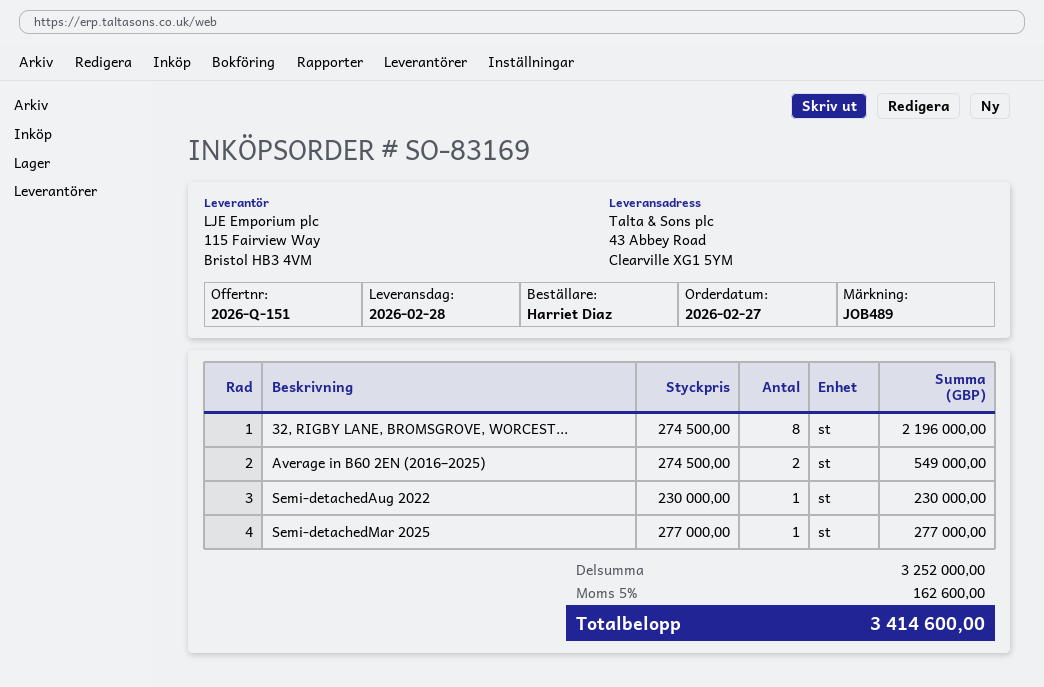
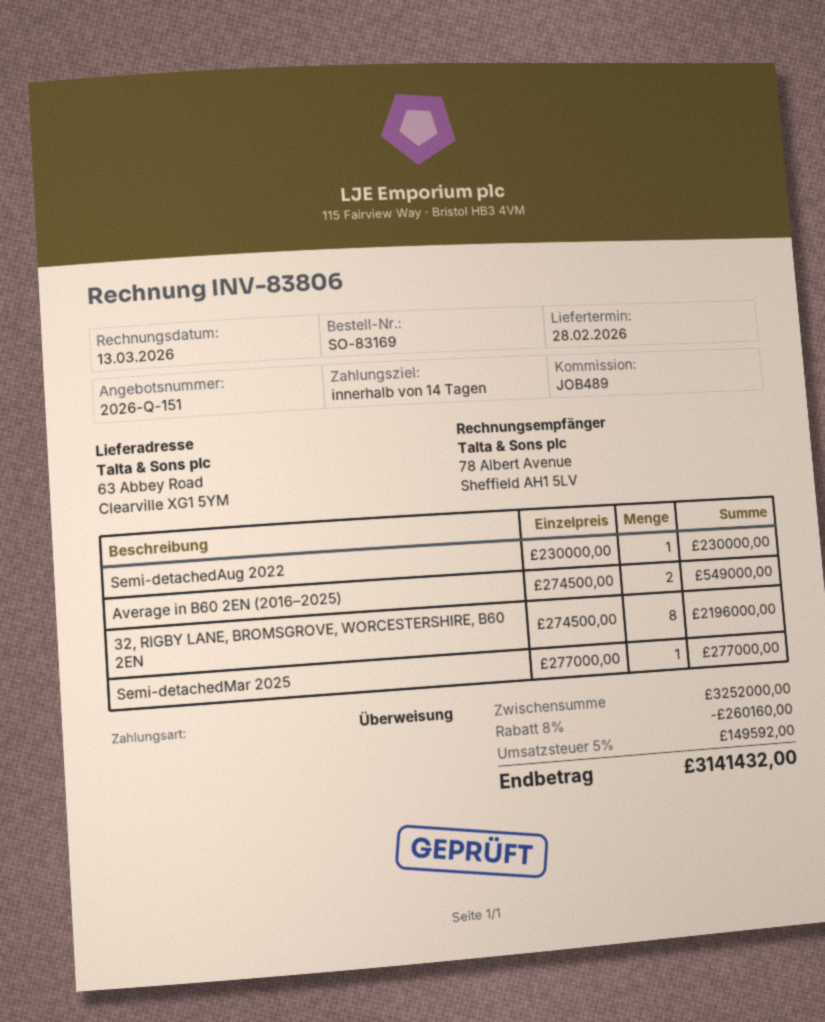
ship to: 43 Abbey Road, Clearville XG1 5YM -> 63 Abbey Road, Clearville XG1 5YM
discount: none -> 8% = 260160.00
tax: 5% = 162600.00 -> 5% = 149592.00
total: 3414600.00 -> 3141432.00

